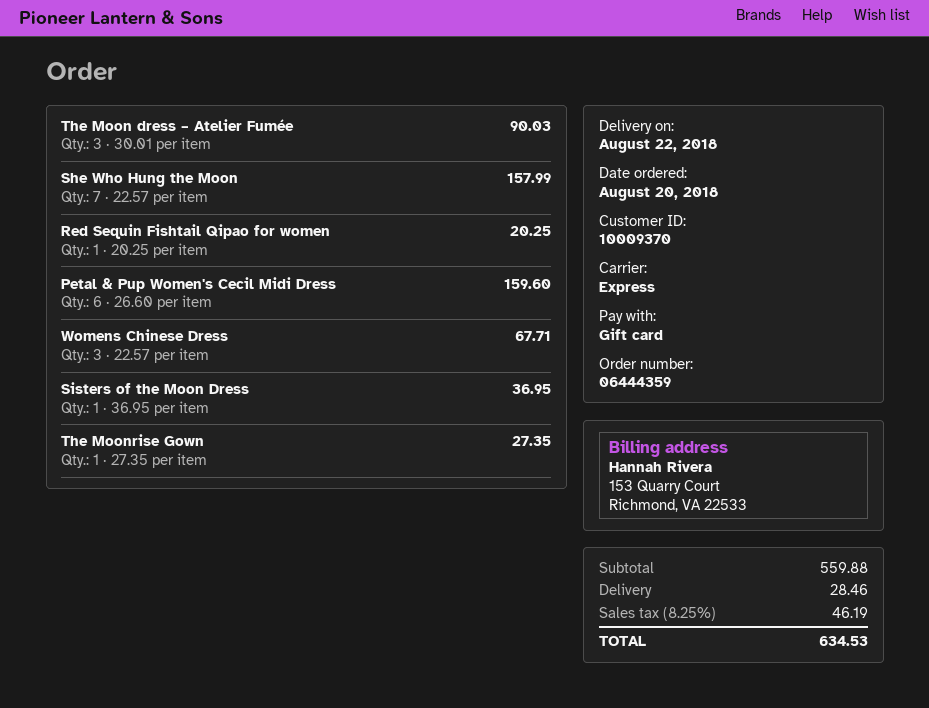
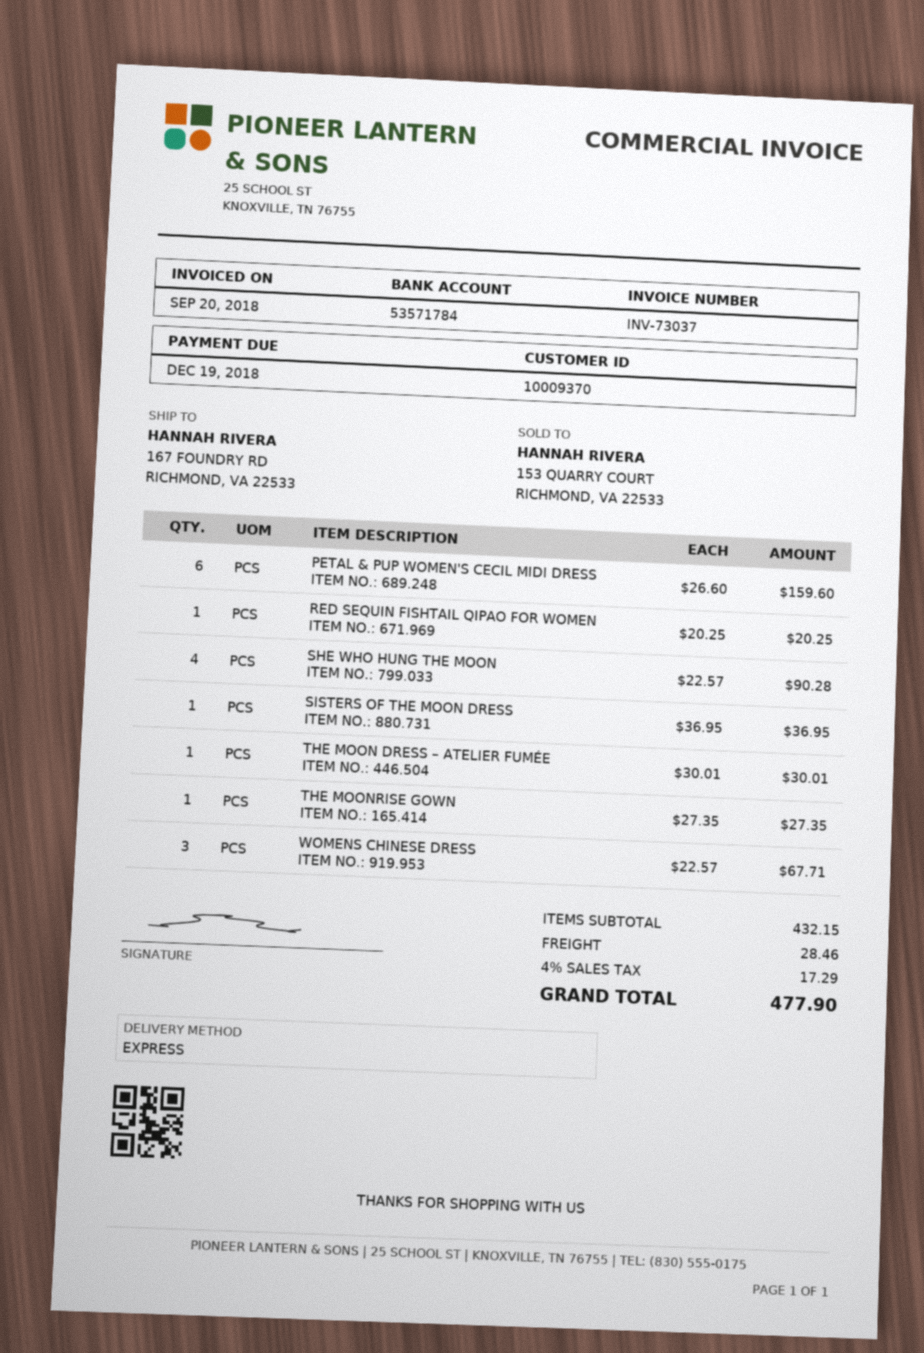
The Moon dress – Atelier Fumée: 3 x 30.01 = 90.03 -> 1 x 30.01 = 30.01
She Who Hung the Moon: 7 x 22.57 = 157.99 -> 4 x 22.57 = 90.28
subtotal: 559.88 -> 432.15
tax: 8.25% = 46.19 -> 4% = 17.29
total: 634.53 -> 477.90

